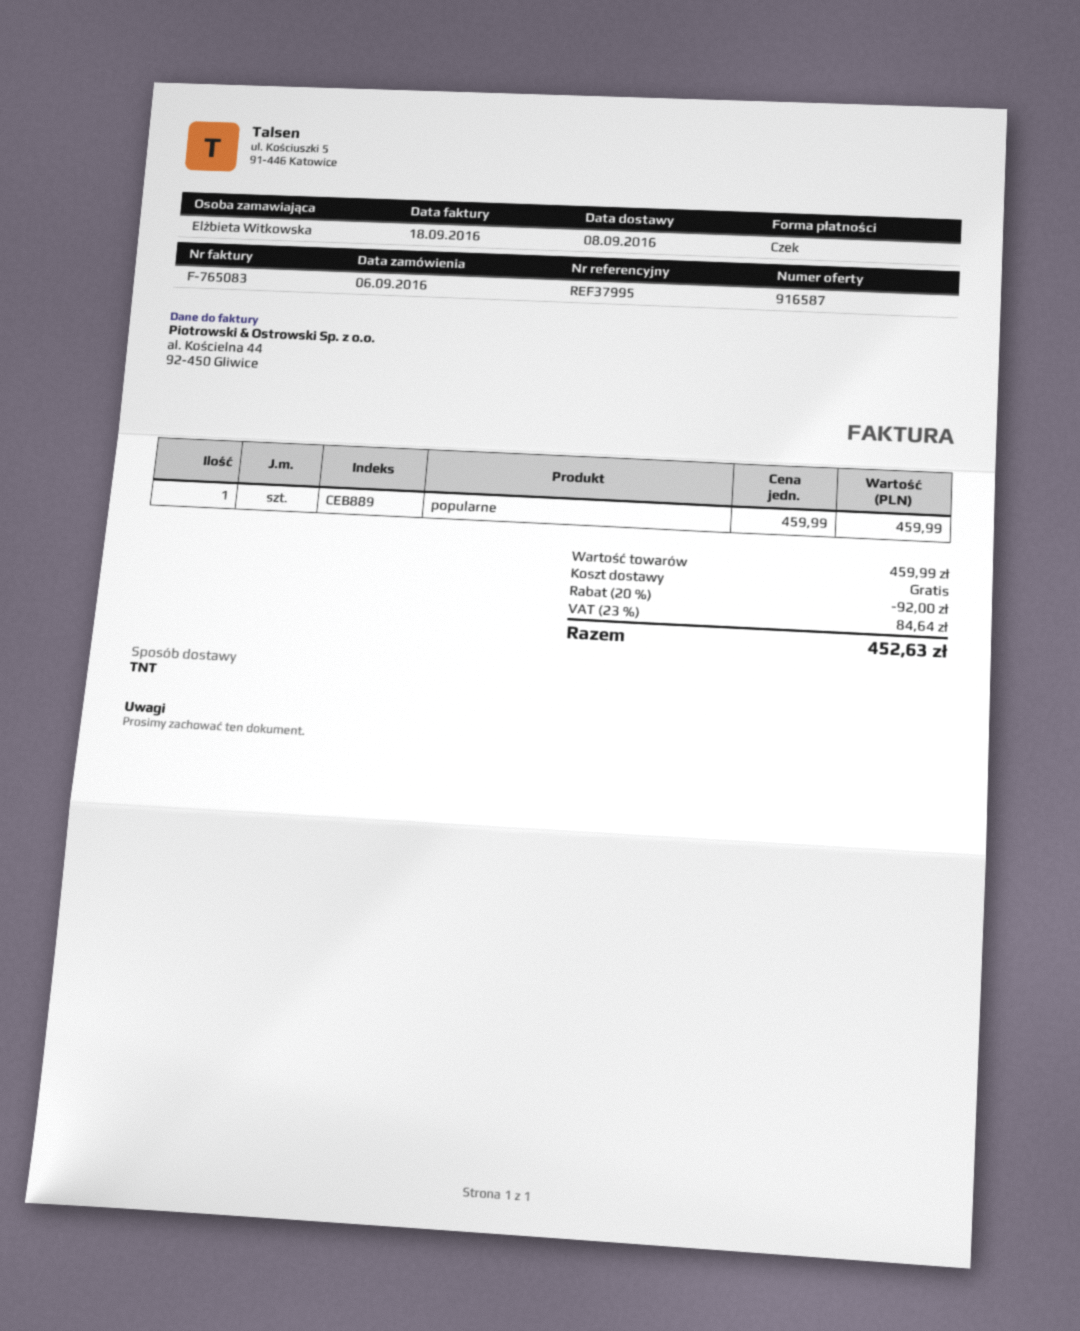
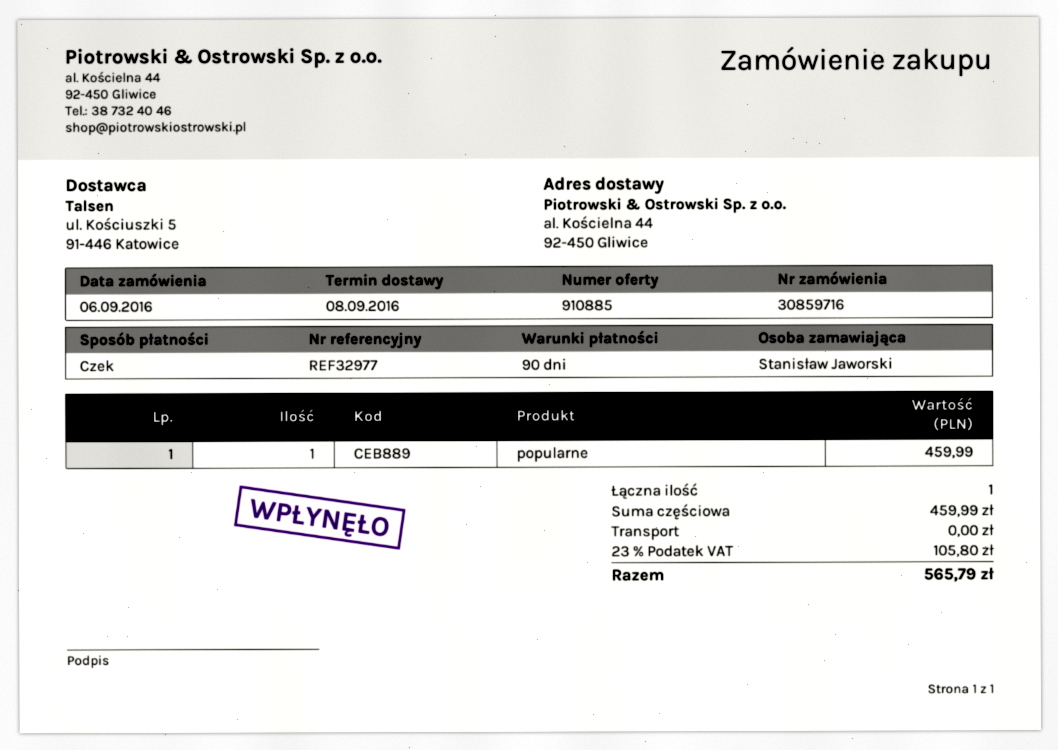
quote number: 916587 -> 910885
reference: REF37995 -> REF32977
ordered by: Elżbieta Witkowska -> Stanisław Jaworski
discount: 20% = 92.00 -> none
tax: 23% = 84.64 -> 23% = 105.80
total: 452.63 -> 565.79

